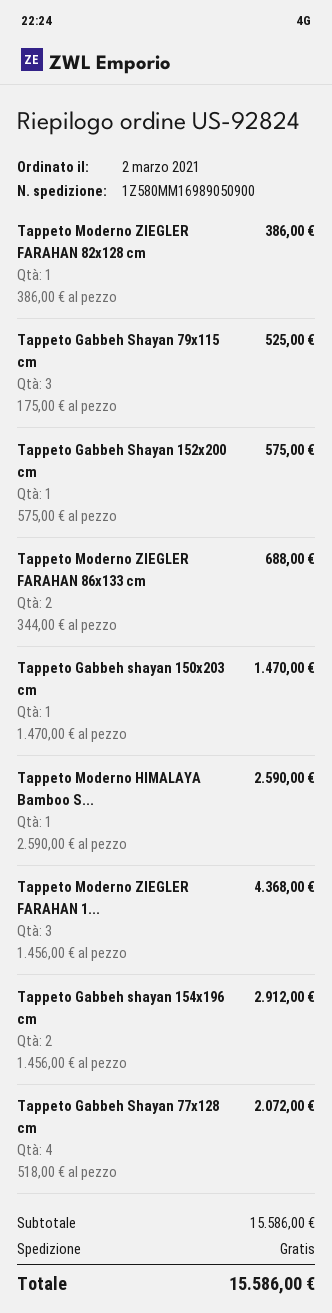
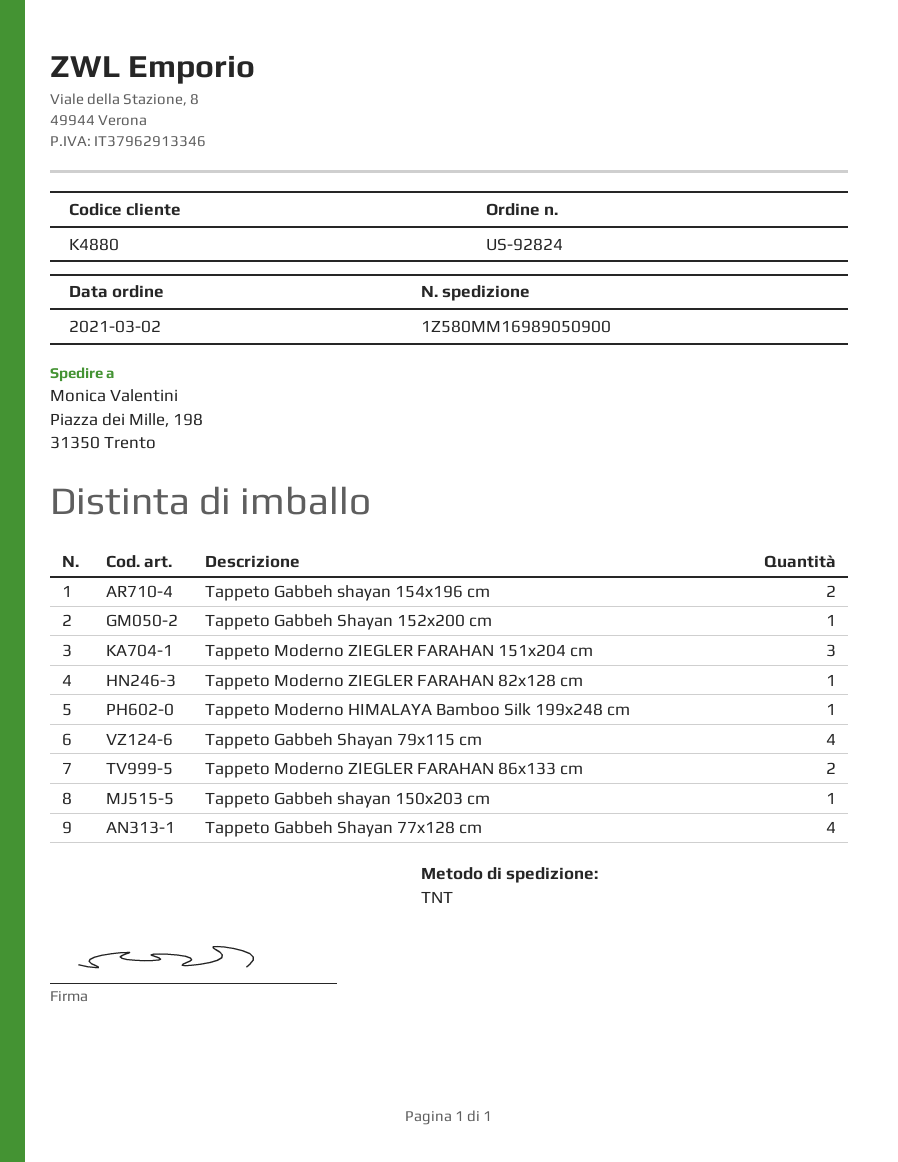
Tappeto Gabbeh Shayan 79x115 cm: 3 -> 4

